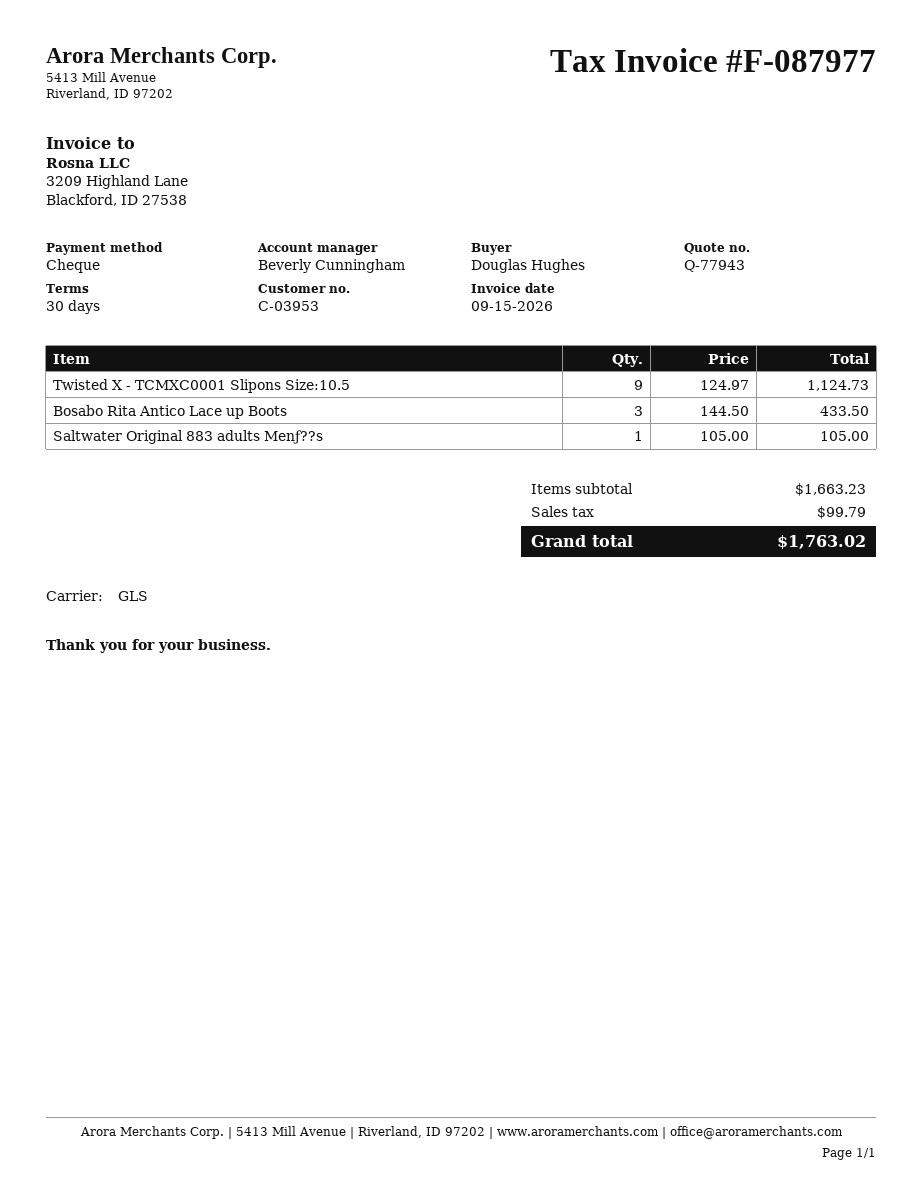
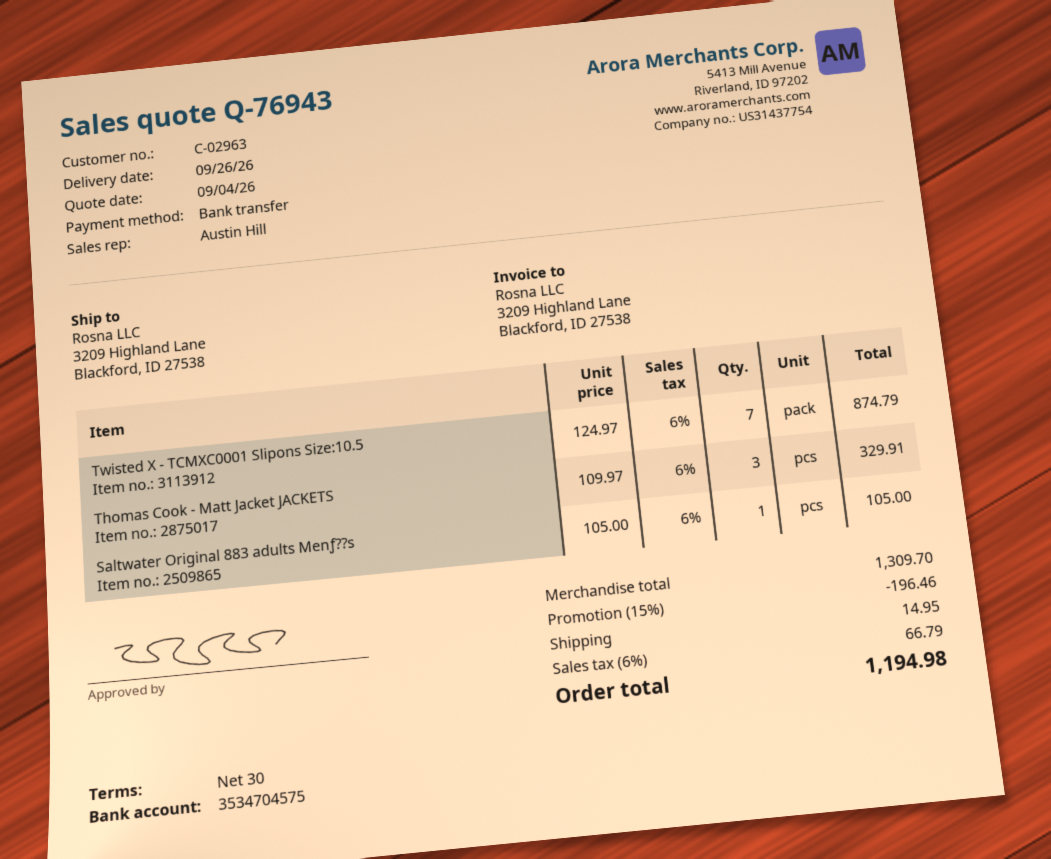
quote number: Q-77943 -> Q-76943
customer number: C-03953 -> C-02963
sales rep: Beverly Cunningham -> Austin Hill
payment method: cheque -> bank transfer
Twisted X - TCMXC0001 Slipons Size:10.5: 9 x 124.97 = 1124.73 -> 7 x 124.97 = 874.79
Bosabo Rita Antico Lace up Boots: 3 x 144.50 = 433.50 -> none
Thomas Cook - Matt Jacket JACKETS: none -> 3 x 109.97 = 329.91
subtotal: 1663.23 -> 1309.70
discount: none -> 15% = 196.46
shipping: none -> 14.95
tax: 99.79 -> 66.79
total: 1763.02 -> 1194.98

